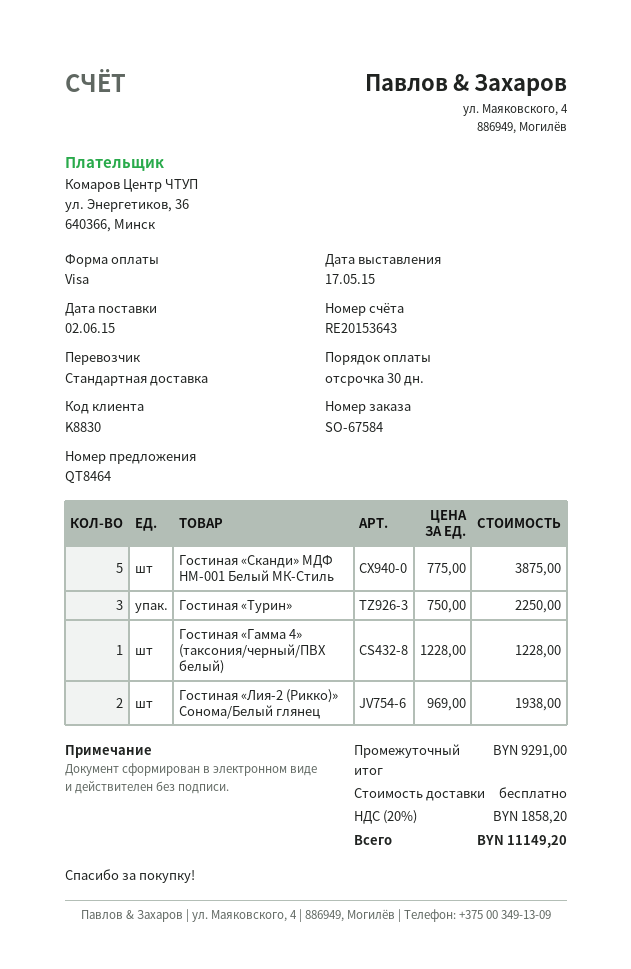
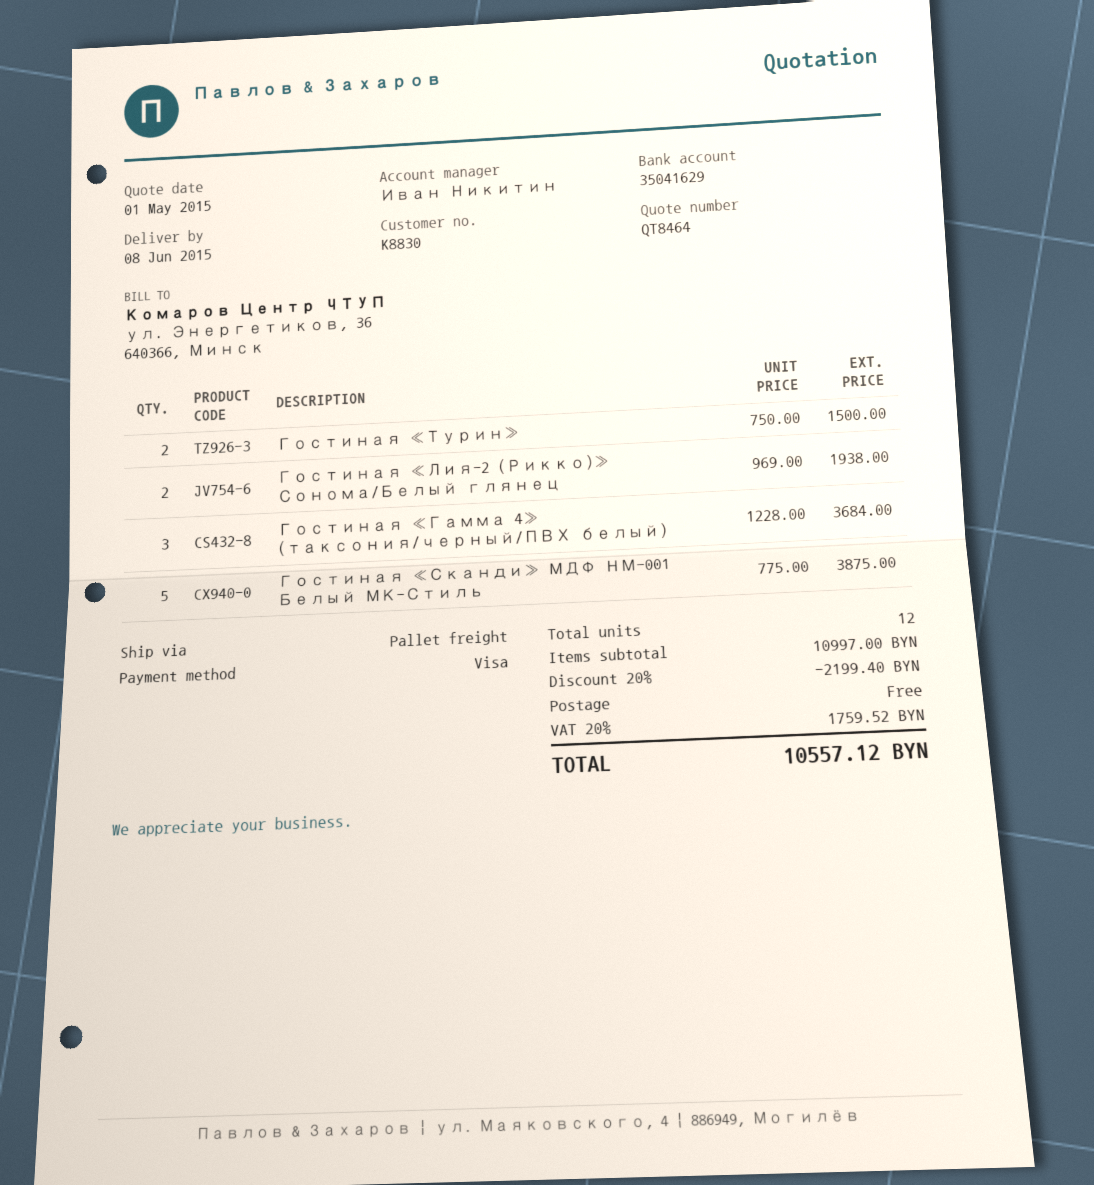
delivery date: 2015-06-02 -> 2015-06-08
shipping method: standard -> pallet freight
Гостиная «Турин»: 3 x 750.00 = 2250.00 -> 2 x 750.00 = 1500.00
Гостиная «Гамма 4» (таксония/черный/ПВХ белый): 1 x 1228.00 = 1228.00 -> 3 x 1228.00 = 3684.00
subtotal: 9291.00 -> 10997.00
discount: none -> 20% = 2199.40
tax: 20% = 1858.20 -> 20% = 1759.52
total: 11149.20 -> 10557.12

